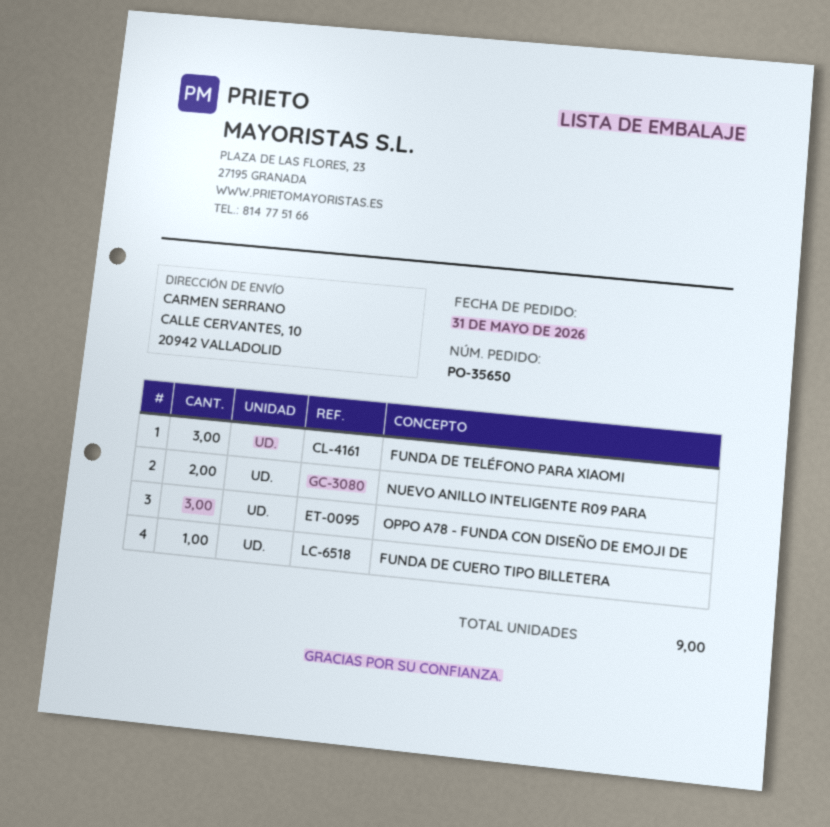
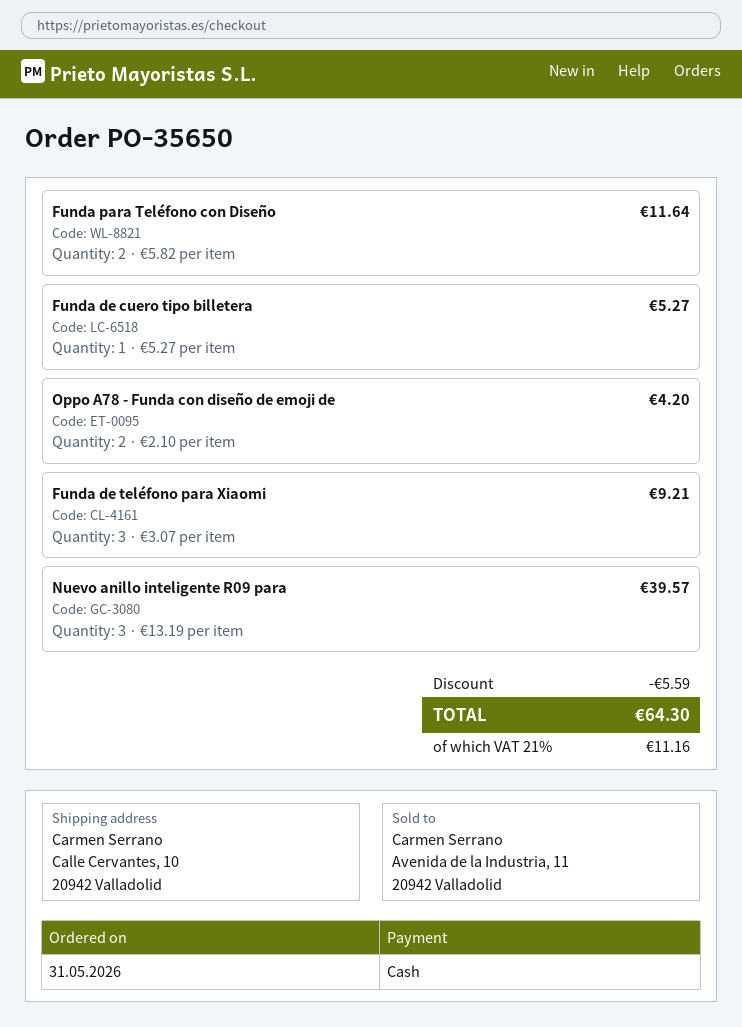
NUEVO ANILLO INTELIGENTE R09 PARA: 2 -> 3
OPPO A78 - FUNDA CON DISEÑO DE EMOJI DE: 3 -> 2
Funda para Teléfono con Diseño: none -> 2

